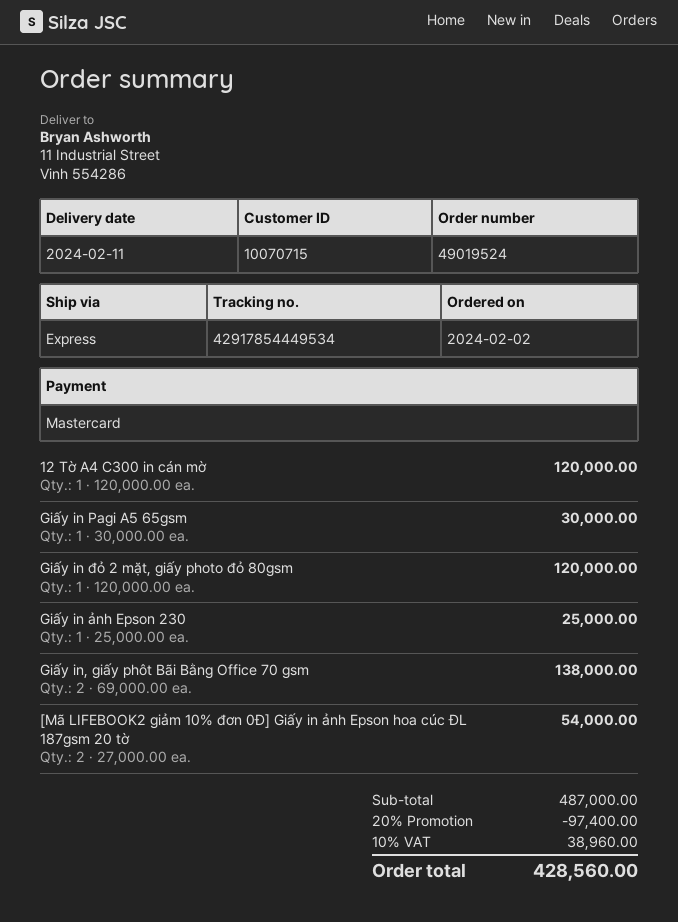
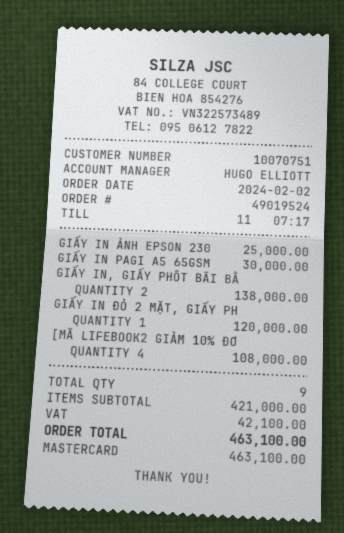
customer number: 10070715 -> 10070751
12 Tờ A4 C300 in cán mờ: 1 for 120000.00 -> none
[Mã LIFEBOOK2 giảm 10% đơn 0Đ] Giấy in ảnh Epson hoa cúc ĐL 187gsm 20 tờ: 2 for 54000.00 -> 4 for 108000.00
subtotal: 487000.00 -> 421000.00
discount: 20% = 97400.00 -> none
tax: 38960.00 -> 42100.00
total: 428560.00 -> 463100.00

